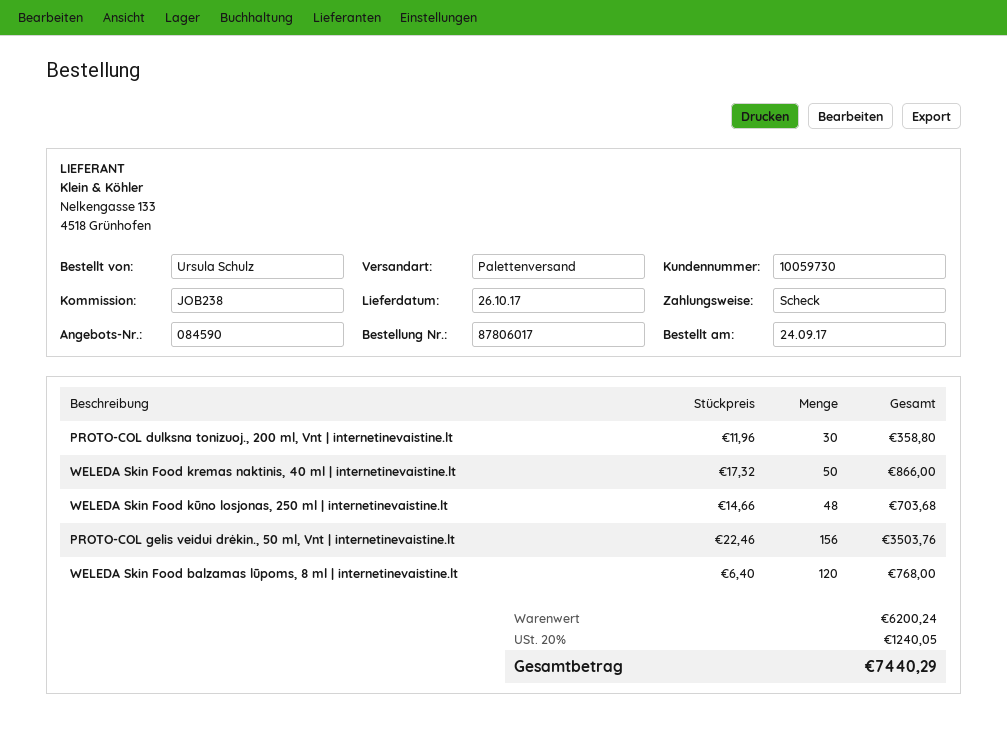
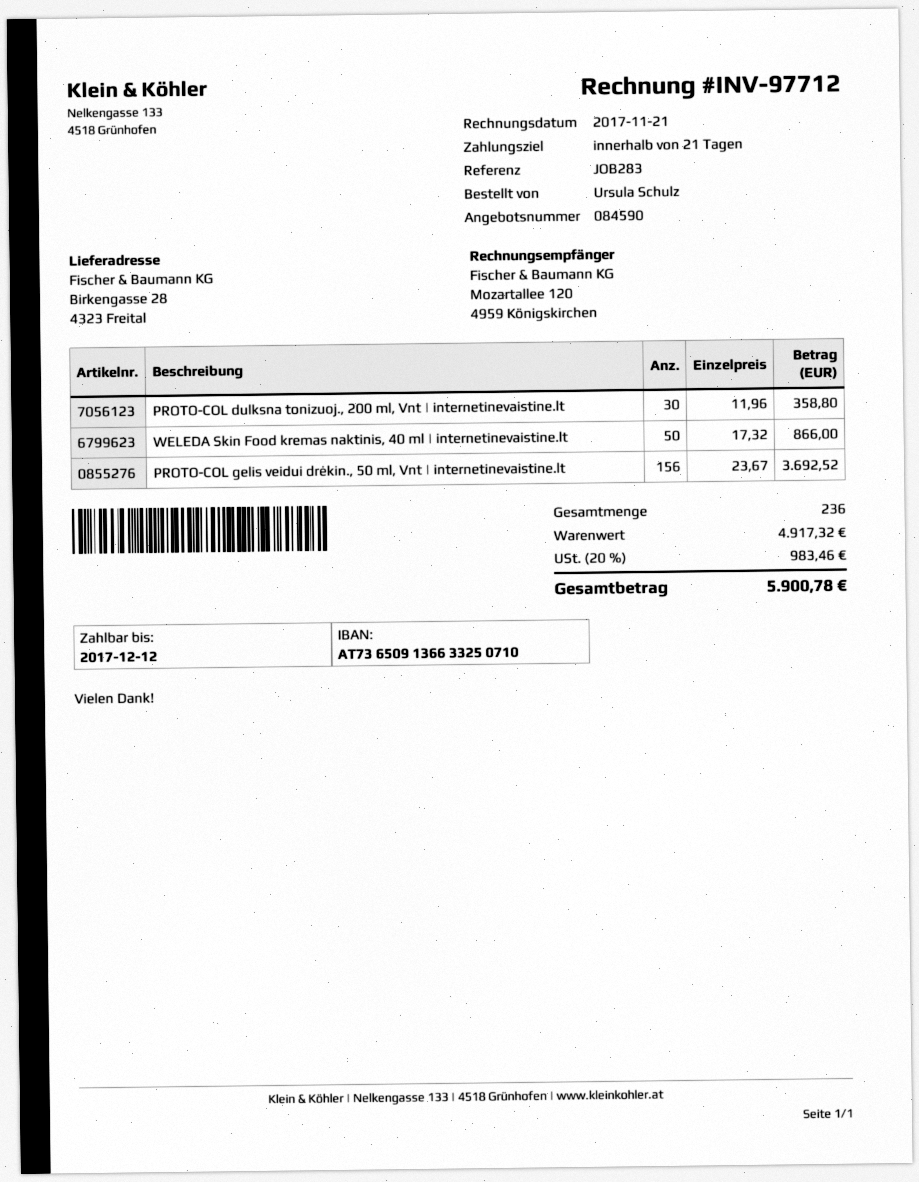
reference: JOB238 -> JOB283
WELEDA Skin Food kūno losjonas, 250 ml | internetinevaistine.lt: 48 x 14.66 = 703.68 -> none
PROTO-COL gelis veidui drėkin., 50 ml, Vnt | internetinevaistine.lt: 156 x 22.46 = 3503.76 -> 156 x 23.67 = 3692.52
WELEDA Skin Food balzamas lūpoms, 8 ml | internetinevaistine.lt: 120 x 6.40 = 768.00 -> none
subtotal: 6200.24 -> 4917.32
tax: 20% = 1240.05 -> 20% = 983.46
total: 7440.29 -> 5900.78

